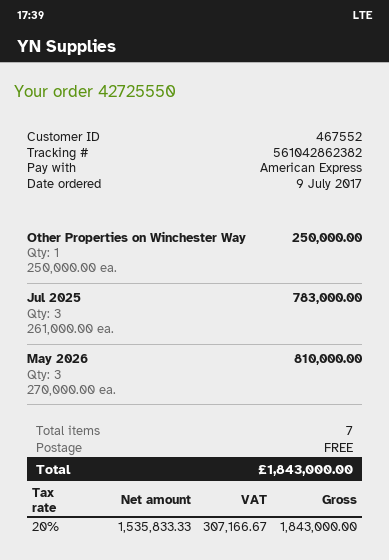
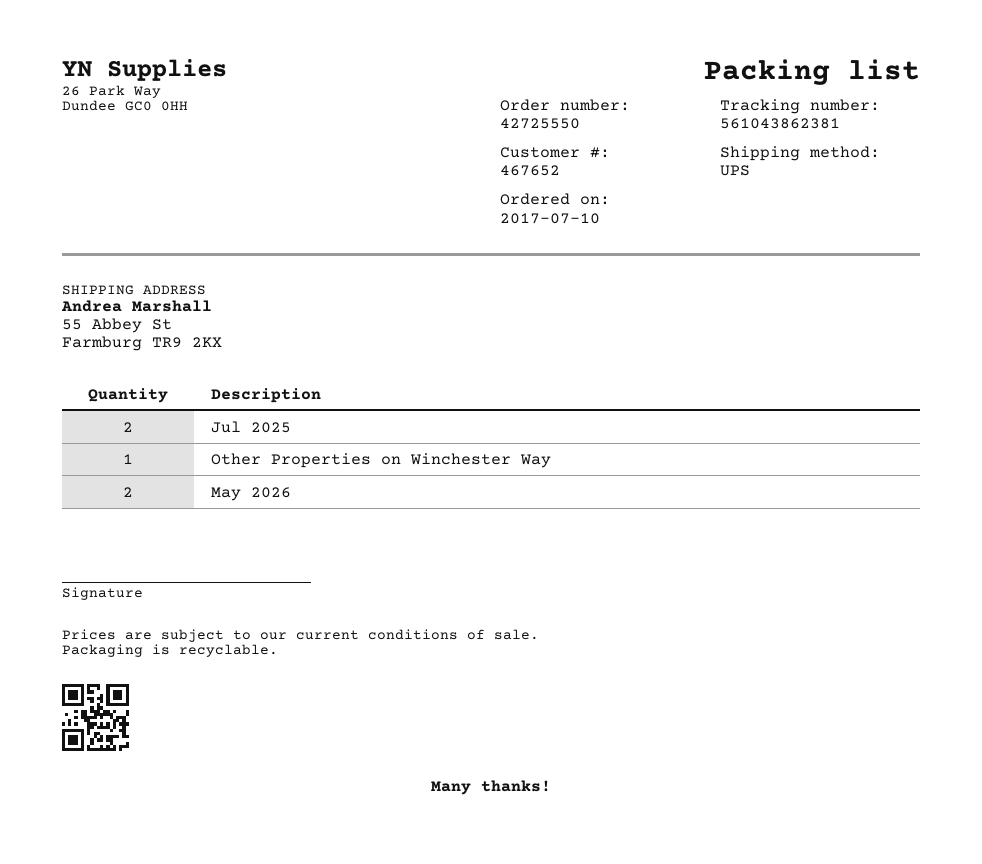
order date: 2017-07-09 -> 2017-07-10
customer number: 467552 -> 467652
tracking number: 561042862382 -> 561043862381
Jul 2025: 3 -> 2
May 2026: 3 -> 2

